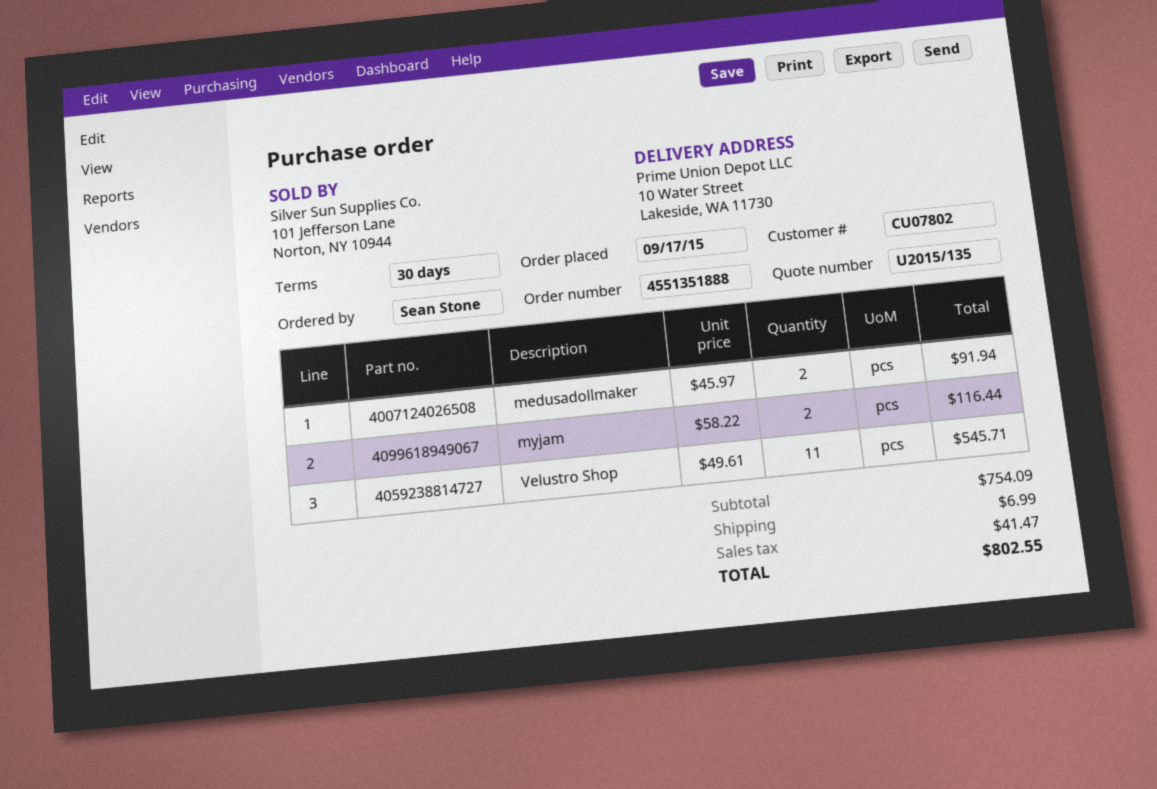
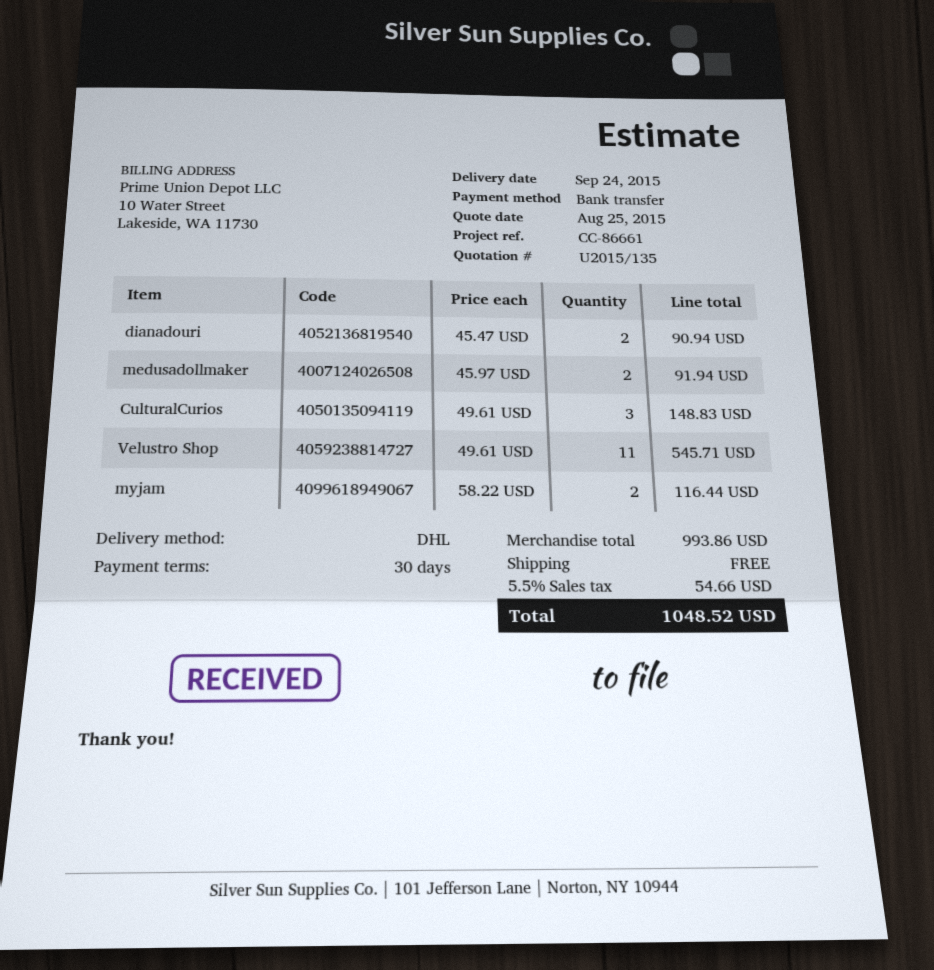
dianadouri: none -> 2 x 45.47 = 90.94
CulturalCurios: none -> 3 x 49.61 = 148.83
subtotal: 754.09 -> 993.86
shipping: 6.99 -> 0.00
tax: 41.47 -> 54.66
total: 802.55 -> 1048.52

